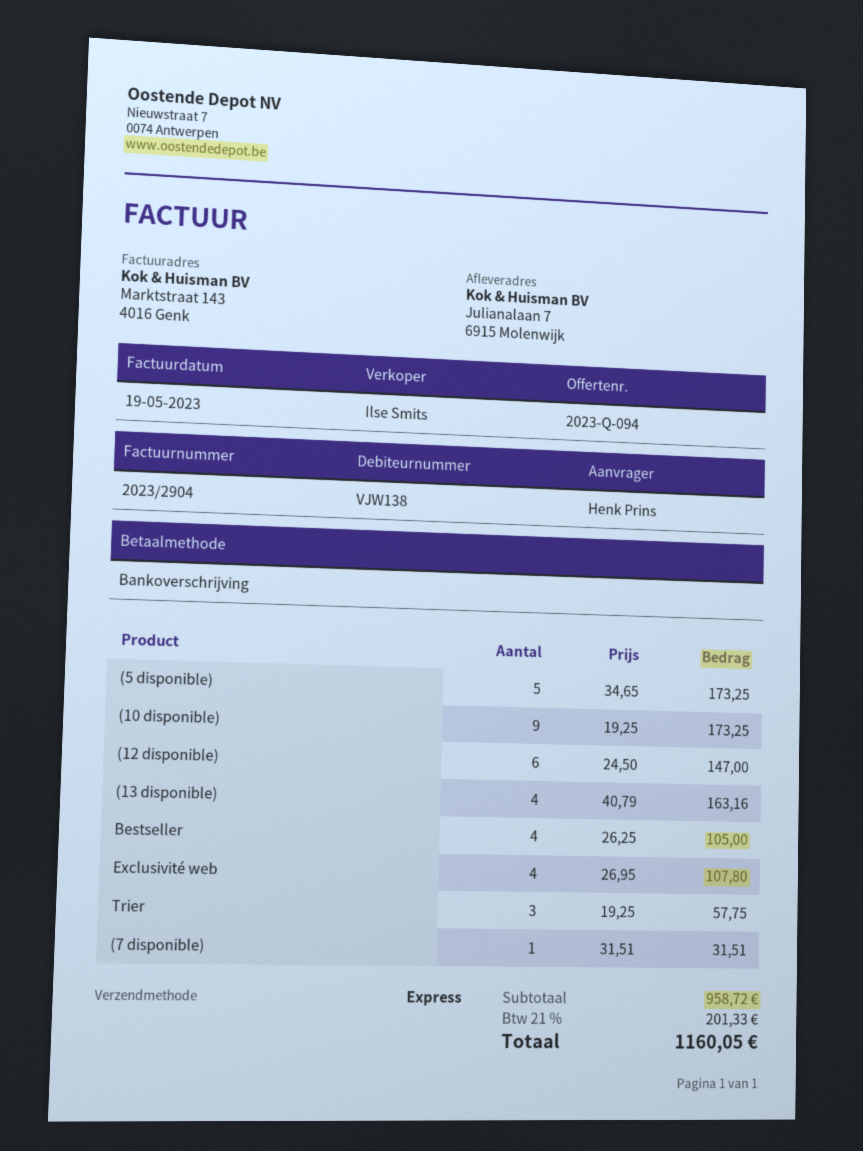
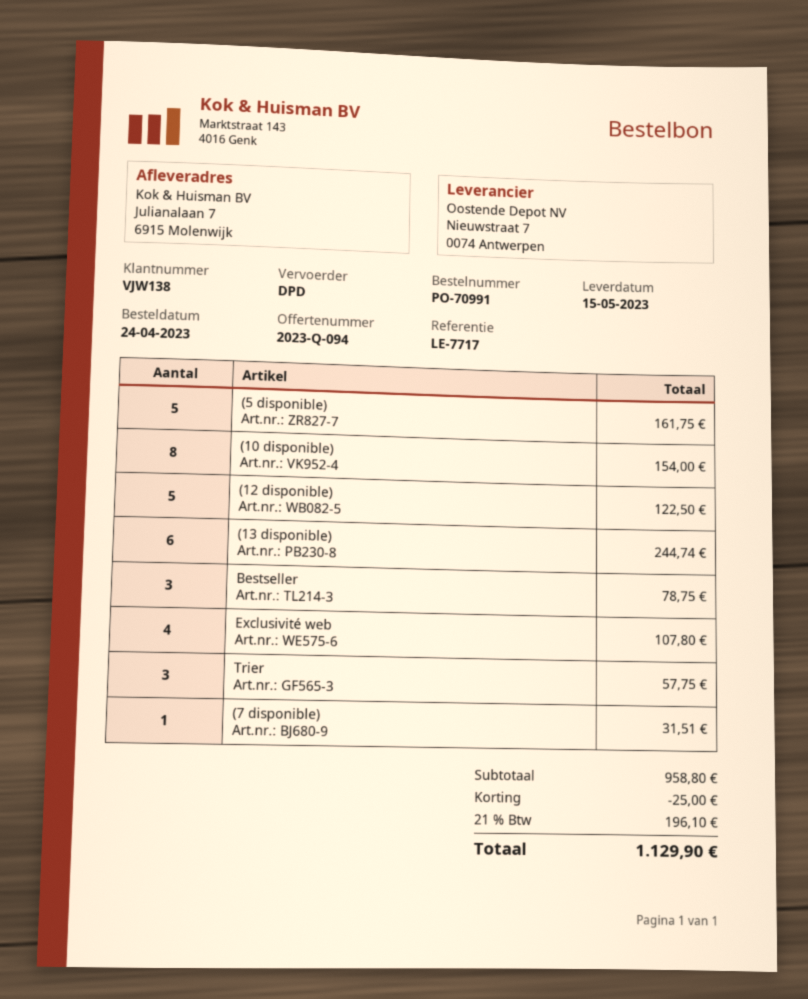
shipping method: express -> DPD
(5 disponible): 5 for 173.25 -> 5 for 161.75
(10 disponible): 9 for 173.25 -> 8 for 154.00
(12 disponible): 6 for 147.00 -> 5 for 122.50
(13 disponible): 4 for 163.16 -> 6 for 244.74
Bestseller: 4 for 105.00 -> 3 for 78.75
subtotal: 958.72 -> 958.80
discount: none -> 25.00
tax: 21% = 201.33 -> 21% = 196.10
total: 1160.05 -> 1129.90

